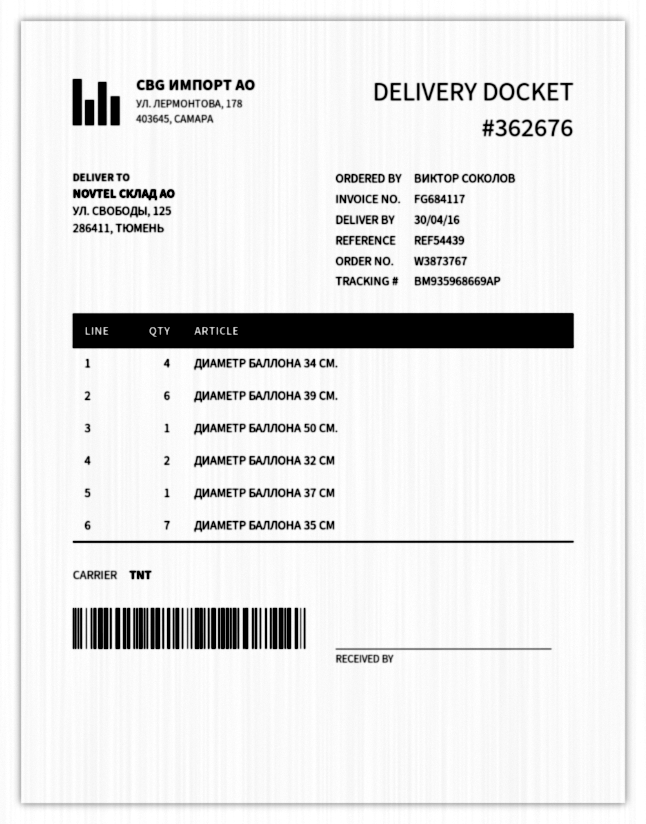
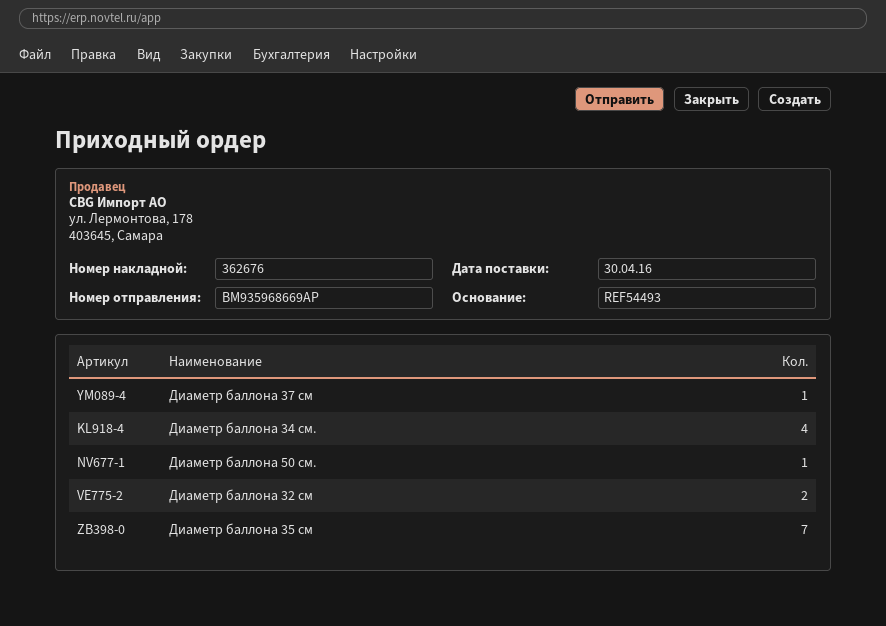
reference: REF54439 -> REF54493
ДИАМЕТР БАЛЛОНА 39 СМ.: 6 -> none

